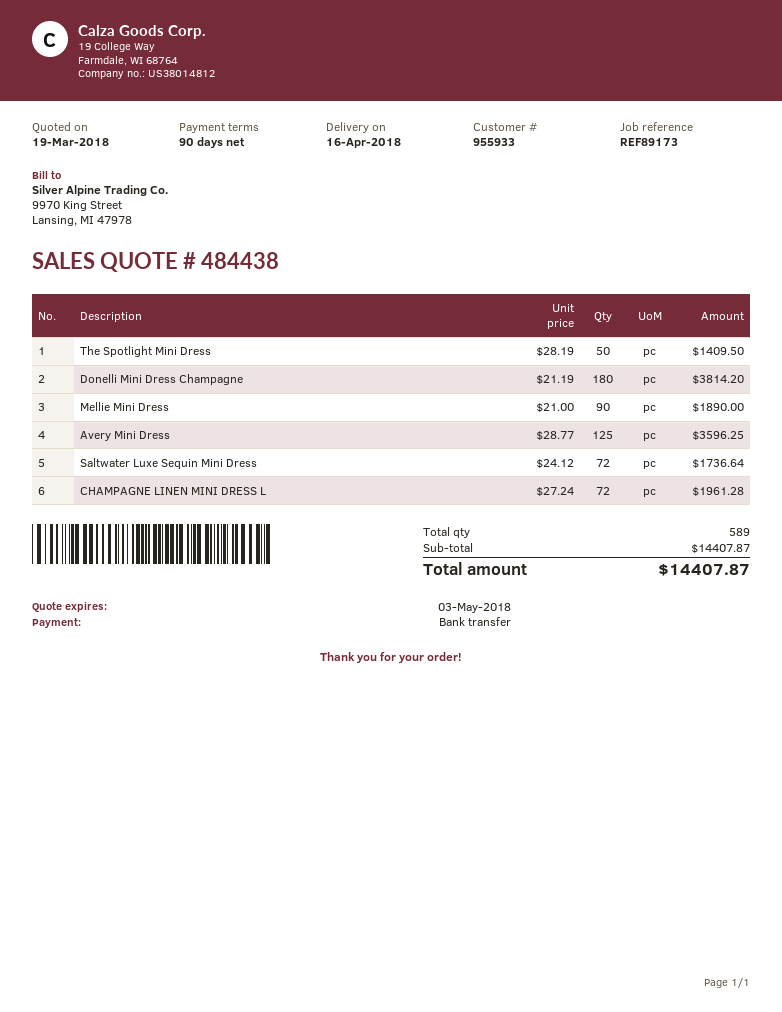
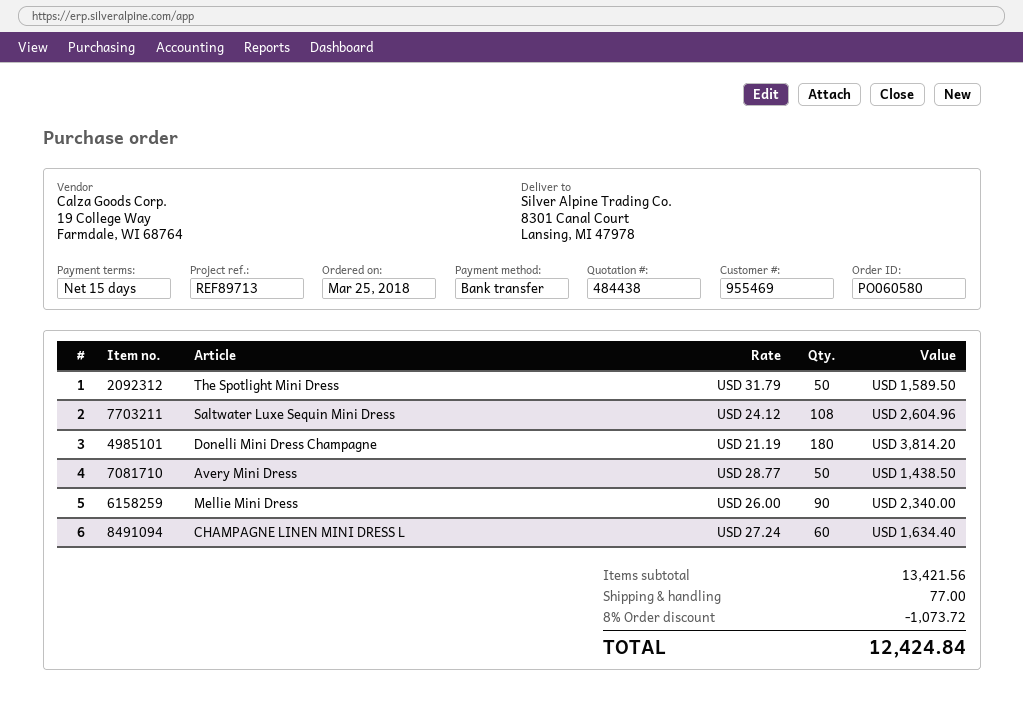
payment terms: 90 days -> 15 days
customer number: 955933 -> 955469
reference: REF89173 -> REF89713
The Spotlight Mini Dress: 50 x 28.19 = 1409.50 -> 50 x 31.79 = 1589.50
Mellie Mini Dress: 90 x 21.00 = 1890.00 -> 90 x 26.00 = 2340.00
Avery Mini Dress: 125 x 28.77 = 3596.25 -> 50 x 28.77 = 1438.50
Saltwater Luxe Sequin Mini Dress: 72 x 24.12 = 1736.64 -> 108 x 24.12 = 2604.96
CHAMPAGNE LINEN MINI DRESS L: 72 x 27.24 = 1961.28 -> 60 x 27.24 = 1634.40
subtotal: 14407.87 -> 13421.56
discount: none -> 8% = 1073.72
shipping: none -> 77.00
total: 14407.87 -> 12424.84

